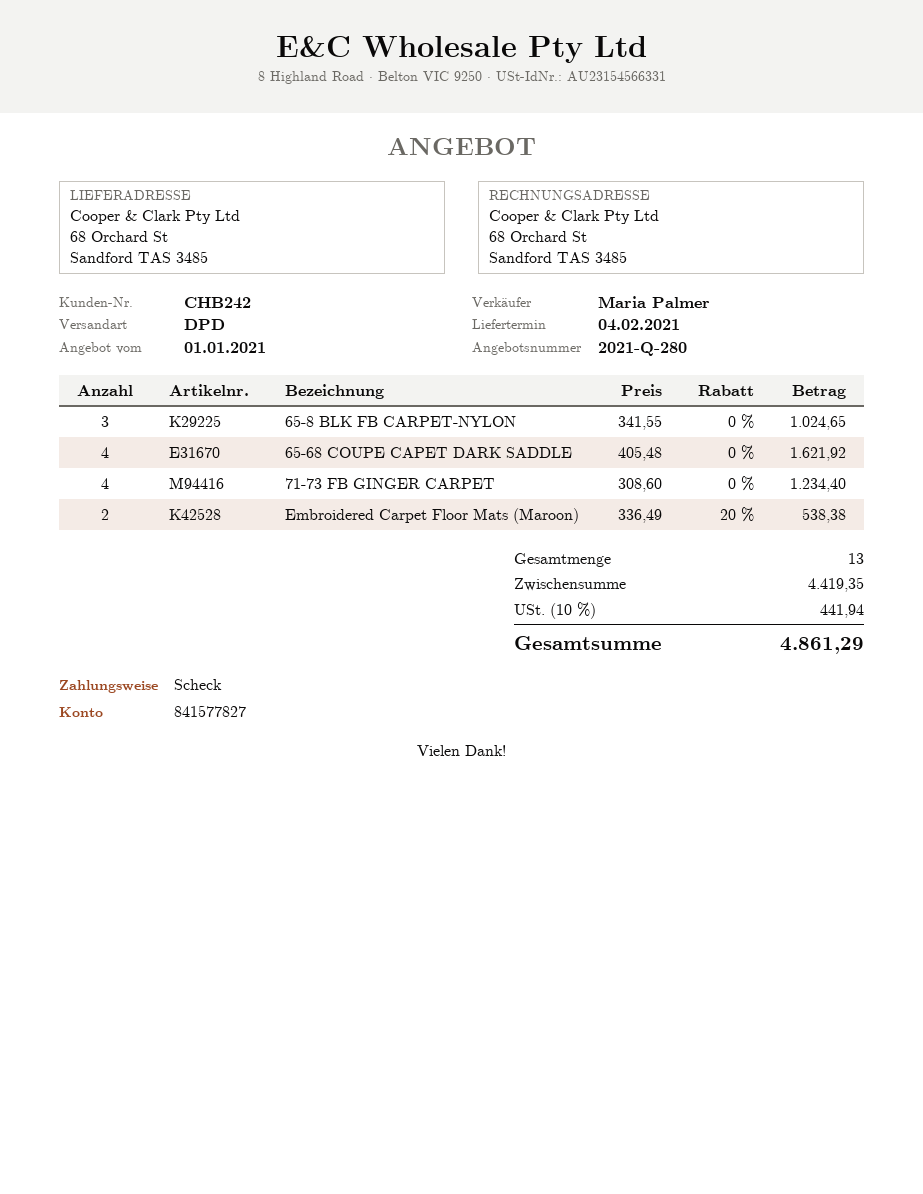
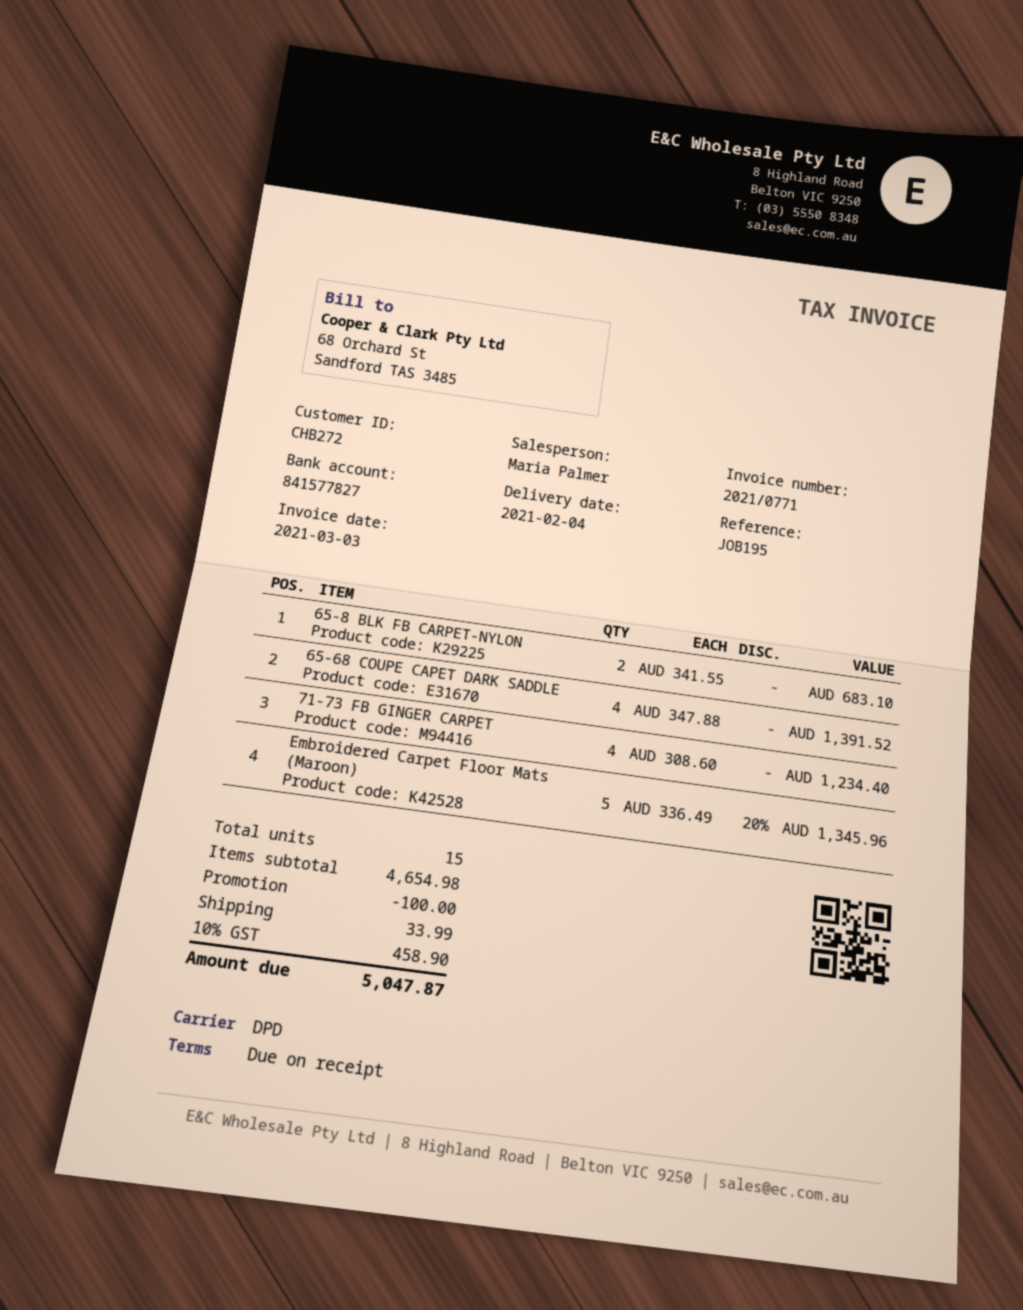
customer number: CHB242 -> CHB272
65-8 BLK FB CARPET-NYLON: 3 x 341.55 = 1024.65 -> 2 x 341.55 = 683.10
65-68 COUPE CAPET DARK SADDLE: 4 x 405.48 = 1621.92 -> 4 x 347.88 = 1391.52
Embroidered Carpet Floor Mats (Maroon): 2 x 336.49 - 20% = 538.38 -> 5 x 336.49 - 20% = 1345.96
total quantity: 13 -> 15
subtotal: 4419.35 -> 4654.98
discount: none -> 100.00
shipping: none -> 33.99
tax: 10% = 441.94 -> 10% = 458.90
total: 4861.29 -> 5047.87

